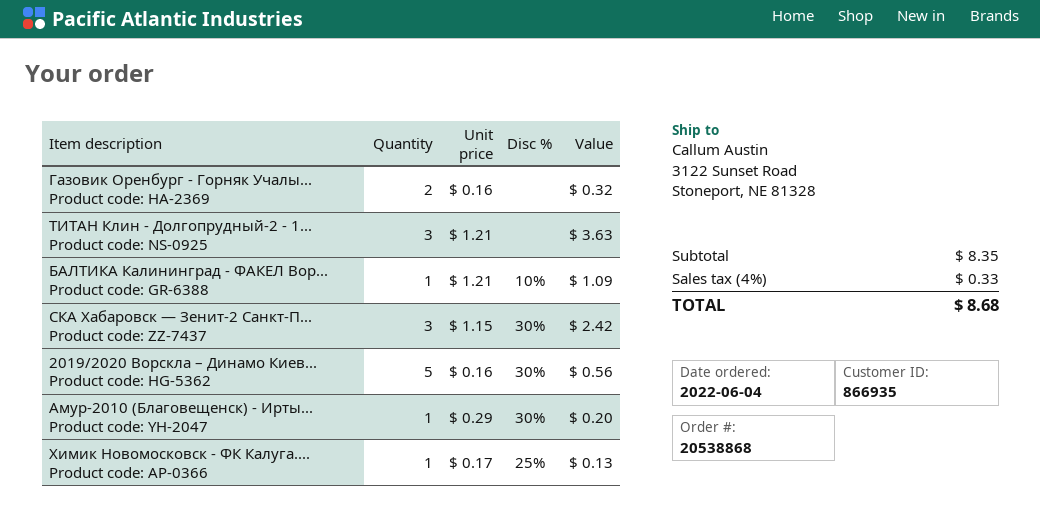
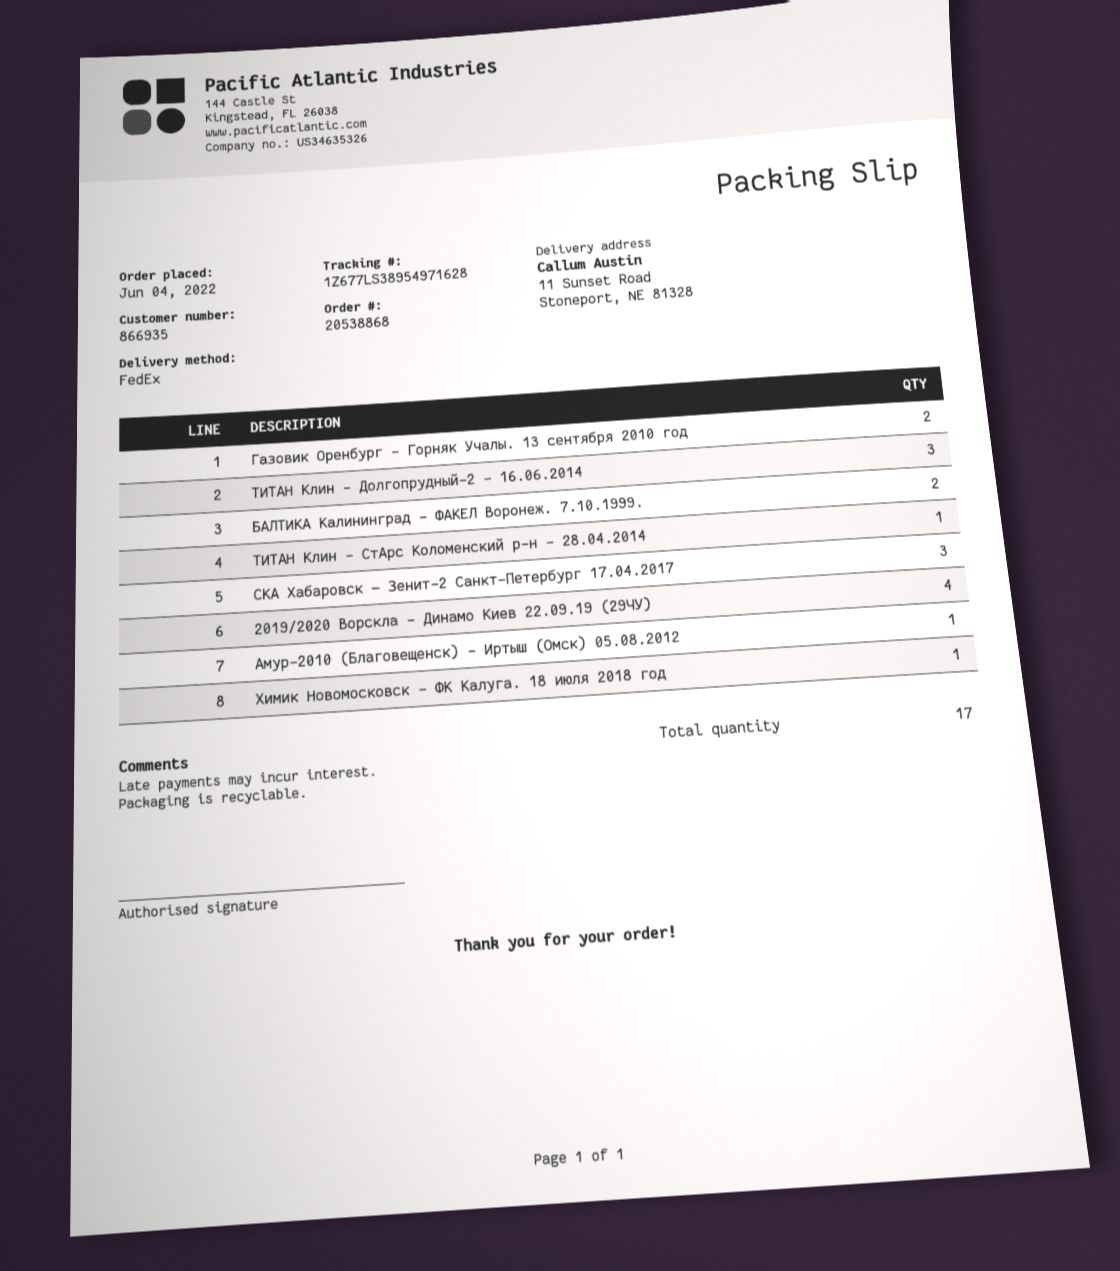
ship to: 3122 Sunset Road, Stoneport, NE 81328 -> 11 Sunset Road, Stoneport, NE 81328
БАЛТИКА Калининград - ФАКЕЛ Вор...: 1 -> 2
2019/2020 Ворскла – Динамо Киев...: 5 -> 4
ТИТАН Клин - СтАрс Коломенский р-н - 28.04.2014: none -> 1

